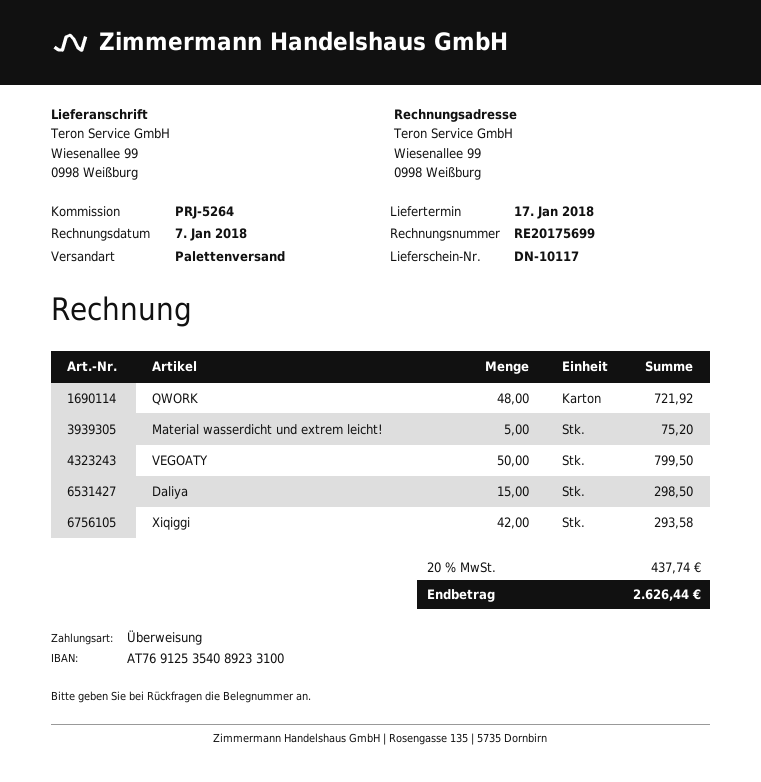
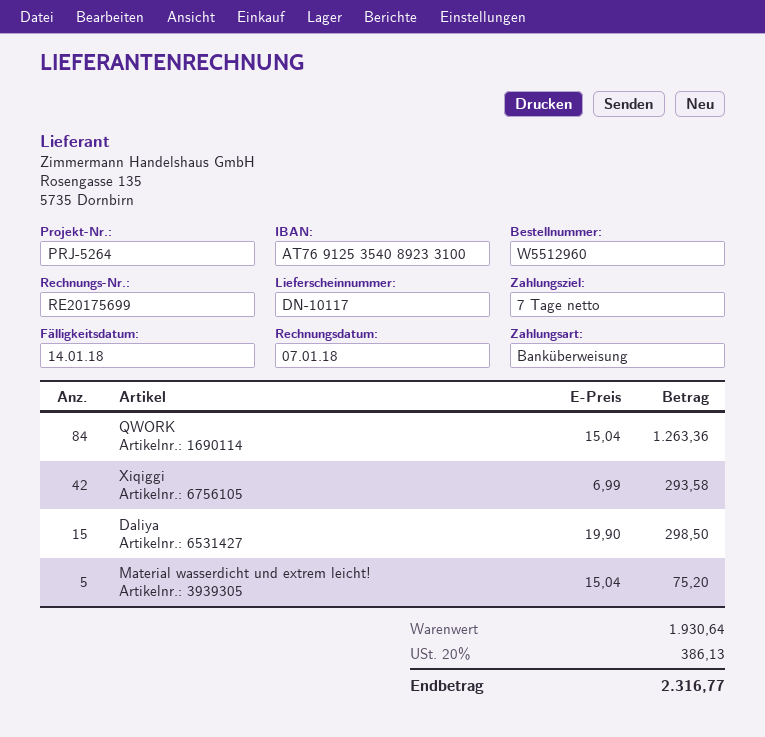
QWORK: 48 for 721.92 -> 84 for 1263.36
VEGOATY: 50 for 799.50 -> none
tax: 20% = 437.74 -> 20% = 386.13
total: 2626.44 -> 2316.77

